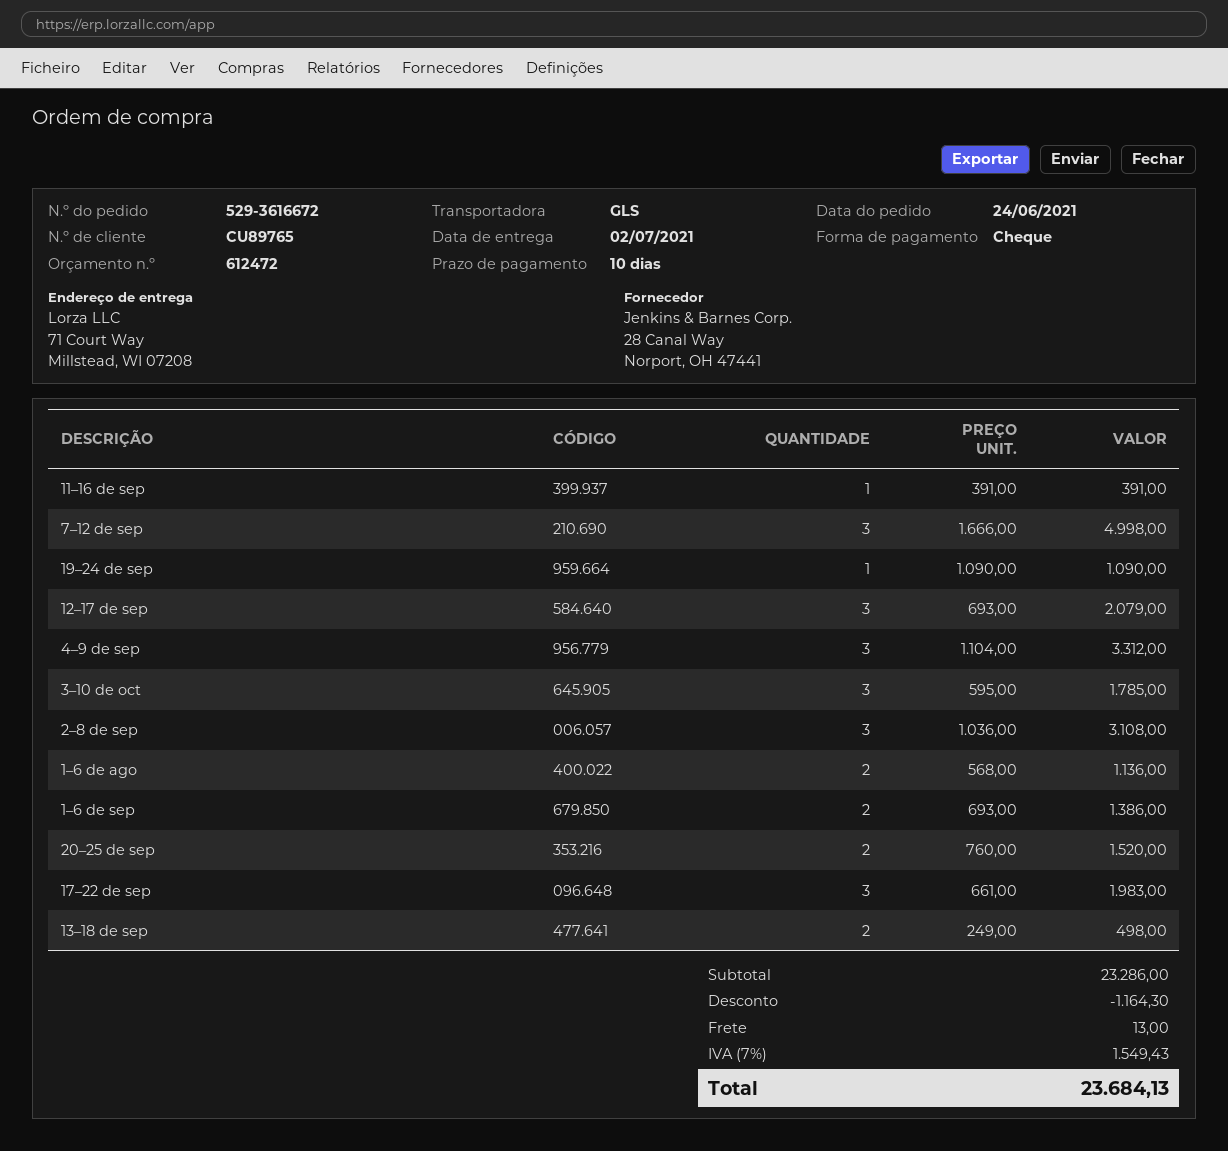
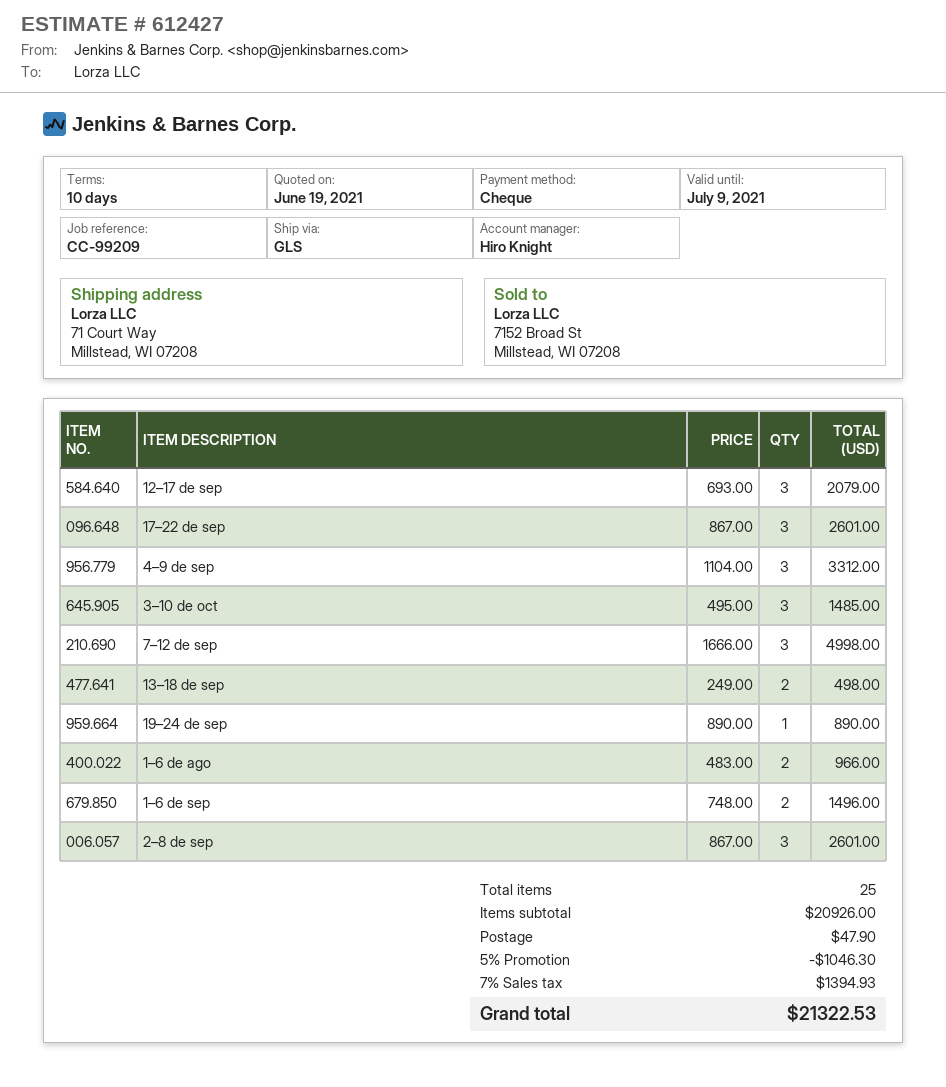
quote number: 612472 -> 612427
11–16 de sep: 1 x 391.00 = 391.00 -> none
19–24 de sep: 1 x 1090.00 = 1090.00 -> 1 x 890.00 = 890.00
3–10 de oct: 3 x 595.00 = 1785.00 -> 3 x 495.00 = 1485.00
2–8 de sep: 3 x 1036.00 = 3108.00 -> 3 x 867.00 = 2601.00
1–6 de ago: 2 x 568.00 = 1136.00 -> 2 x 483.00 = 966.00
1–6 de sep: 2 x 693.00 = 1386.00 -> 2 x 748.00 = 1496.00
20–25 de sep: 2 x 760.00 = 1520.00 -> none
17–22 de sep: 3 x 661.00 = 1983.00 -> 3 x 867.00 = 2601.00
subtotal: 23286.00 -> 20926.00
discount: 1164.30 -> 1046.30
shipping: 13.00 -> 47.90
tax: 7% = 1549.43 -> 7% = 1394.93
total: 23684.13 -> 21322.53

